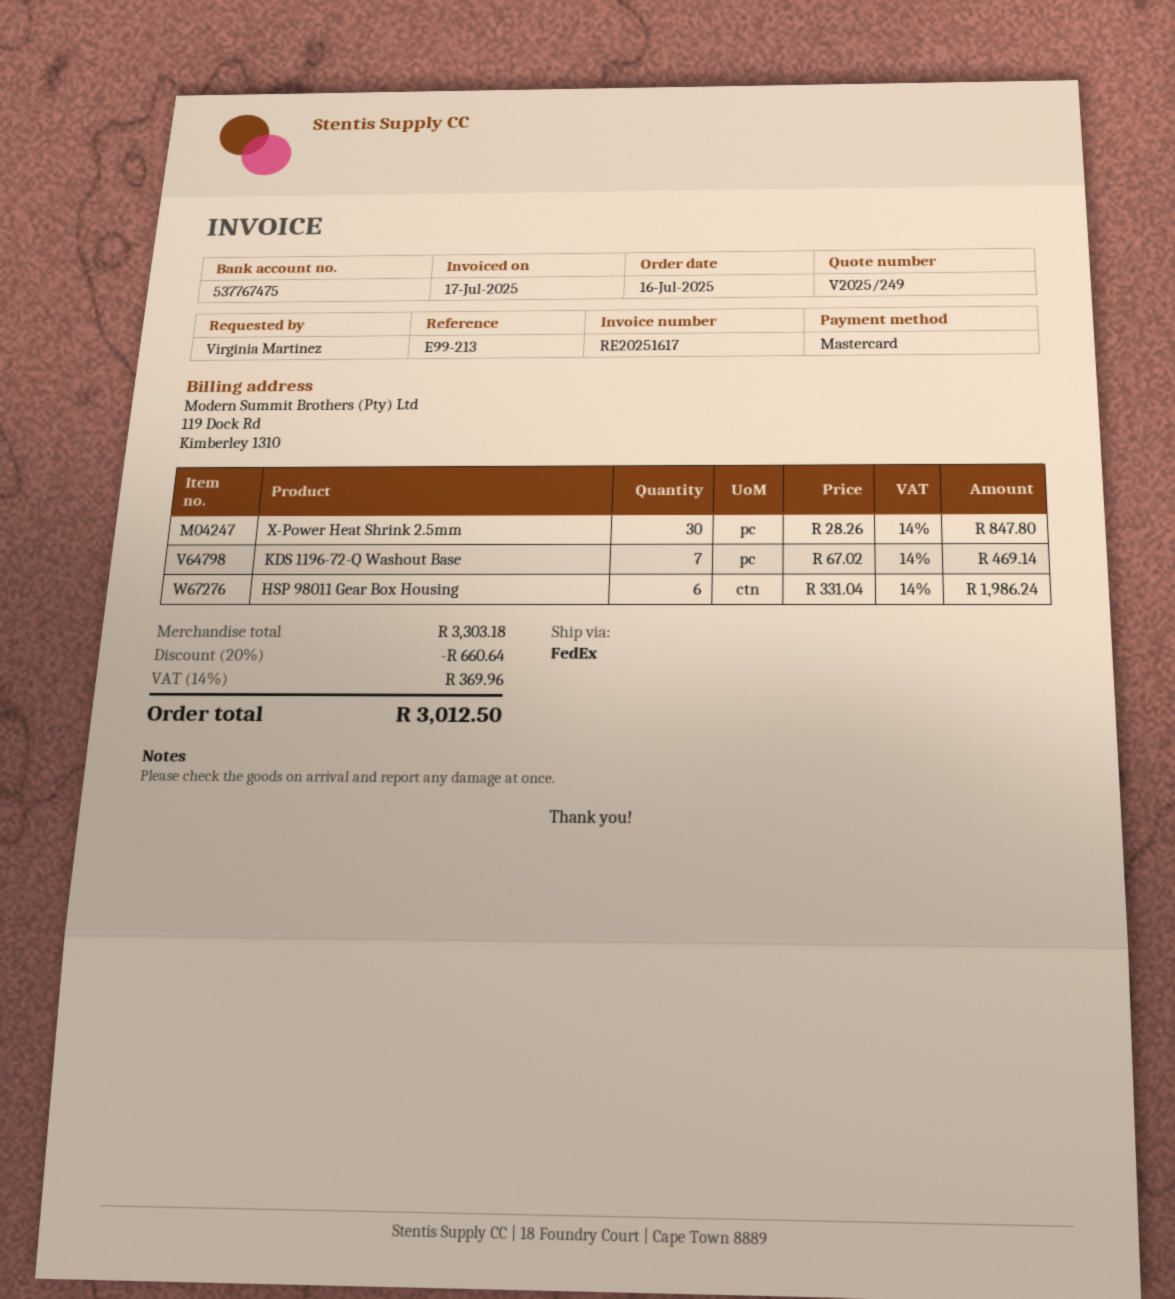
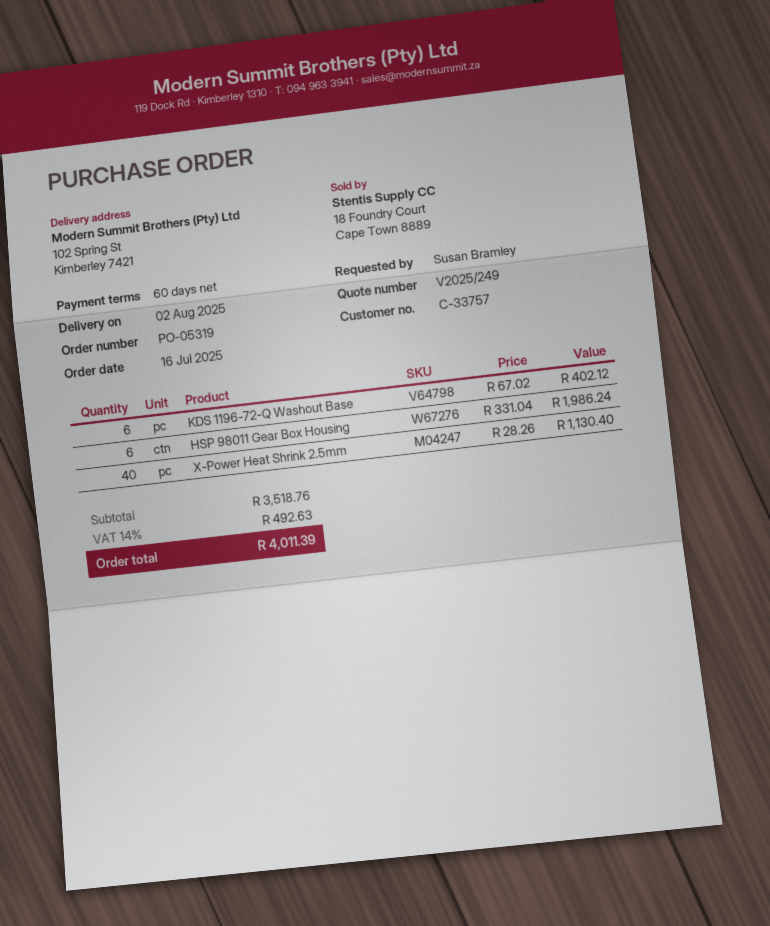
ordered by: Virginia Martinez -> Susan Bramley
X-Power Heat Shrink 2.5mm: 30 x 28.26 = 847.80 -> 40 x 28.26 = 1130.40
KDS 1196-72-Q Washout Base: 7 x 67.02 = 469.14 -> 6 x 67.02 = 402.12
subtotal: 3303.18 -> 3518.76
discount: 20% = 660.64 -> none
tax: 14% = 369.96 -> 14% = 492.63
total: 3012.50 -> 4011.39

